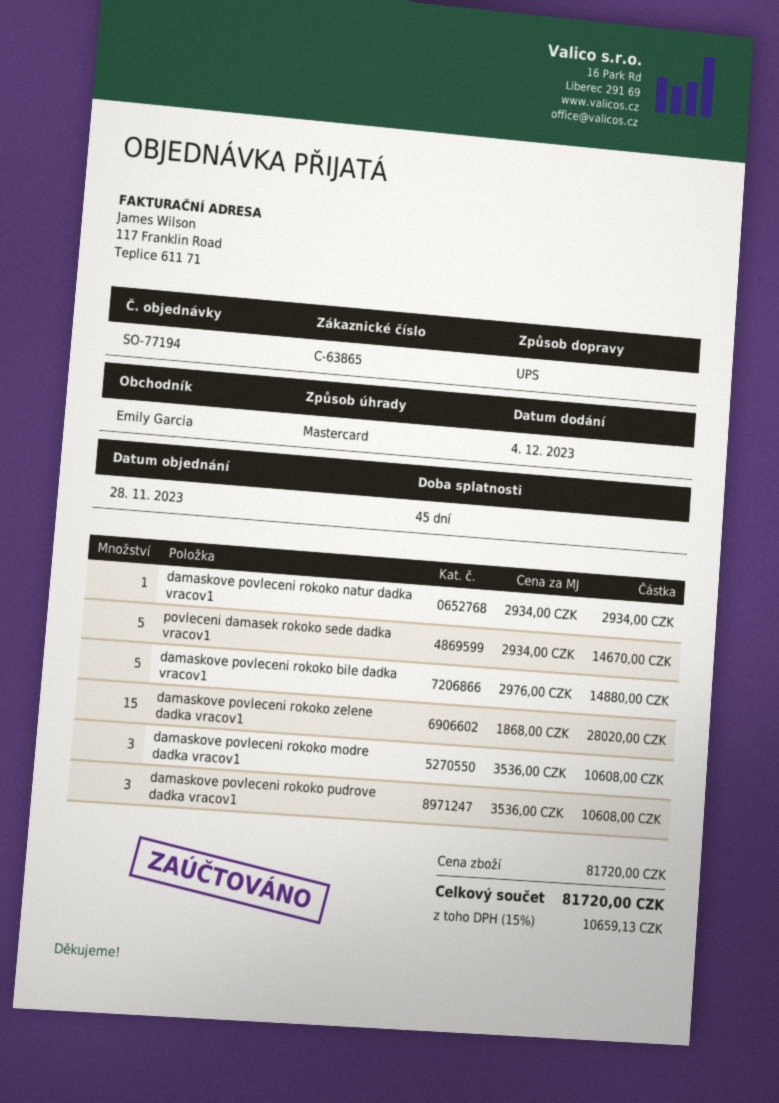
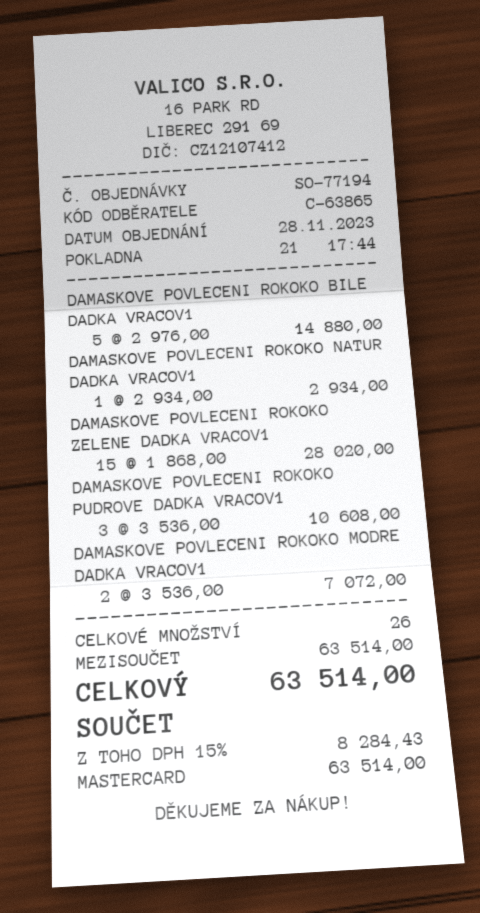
povleceni damasek rokoko sede dadka vracov1: 5 x 2934.00 = 14670.00 -> none
damaskove povleceni rokoko modre dadka vracov1: 3 x 3536.00 = 10608.00 -> 2 x 3536.00 = 7072.00
subtotal: 81720.00 -> 63514.00
tax: 15% = 10659.13 -> 15% = 8284.43
total: 81720.00 -> 63514.00

